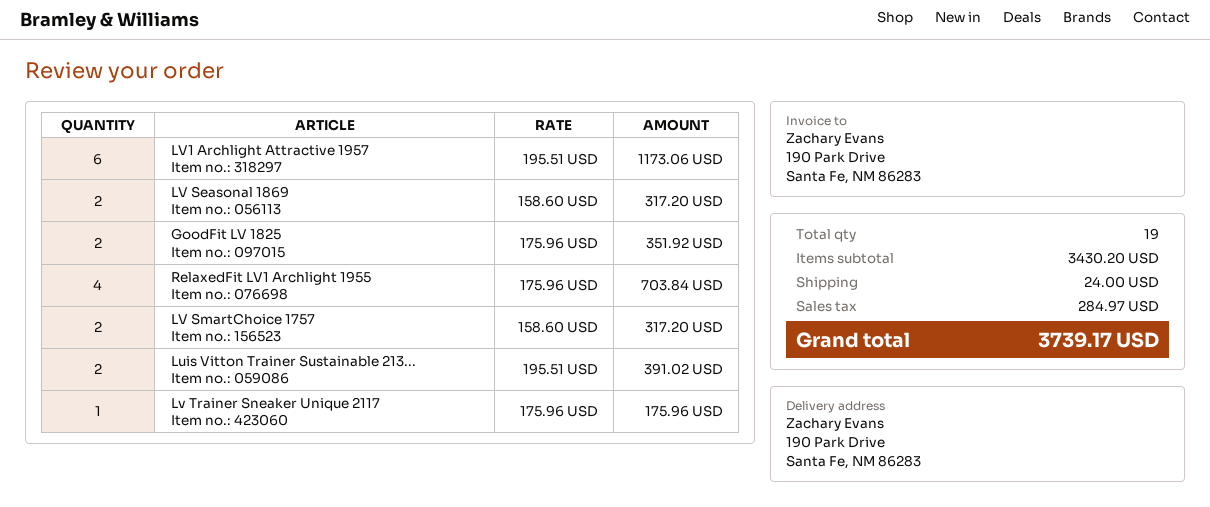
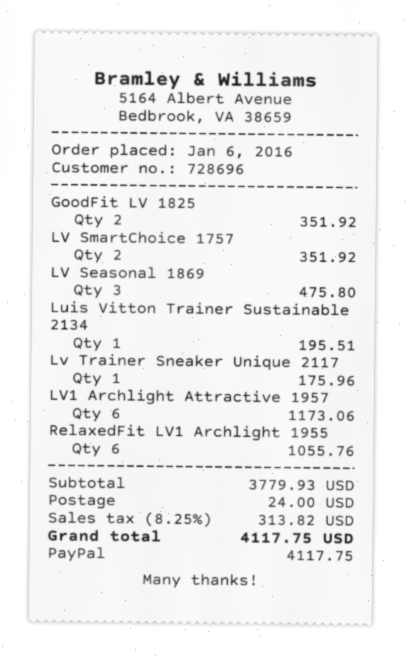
LV Seasonal 1869: 2 for 317.20 -> 3 for 475.80
RelaxedFit LV1 Archlight 1955: 4 for 703.84 -> 6 for 1055.76
LV SmartChoice 1757: 2 for 317.20 -> 2 for 351.92
Luis Vitton Trainer Sustainable 213...: 2 for 391.02 -> 1 for 195.51
subtotal: 3430.20 -> 3779.93
tax: 284.97 -> 313.82
total: 3739.17 -> 4117.75

